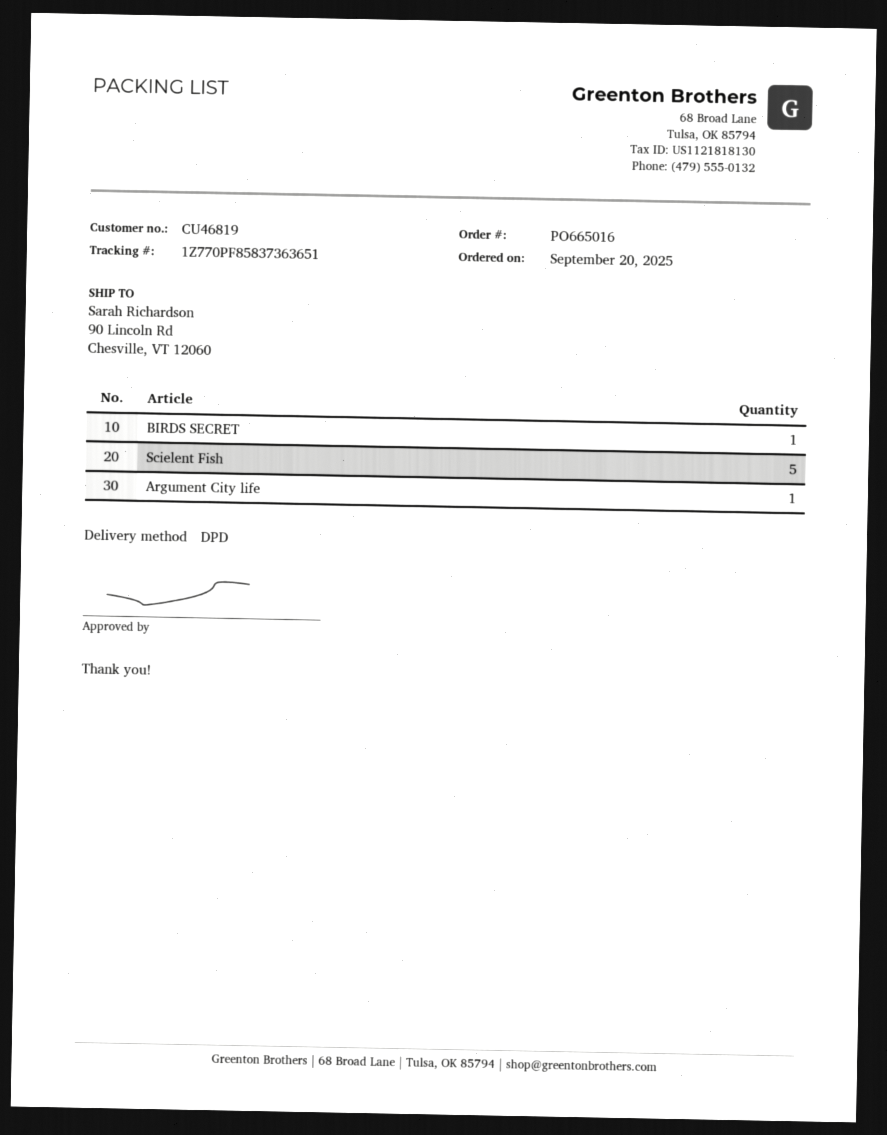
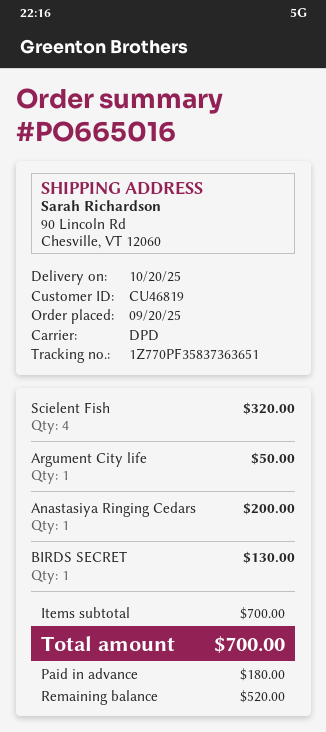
tracking number: 1Z770PF85837363651 -> 1Z770PF35837363651
Scielent Fish: 5 -> 4
Anastasiya Ringing Cedars: none -> 1

